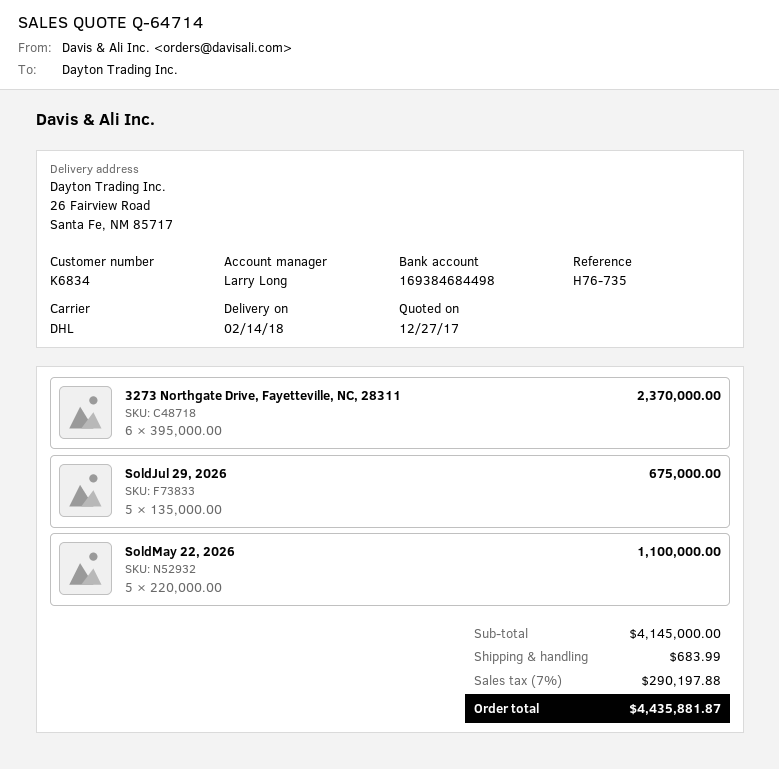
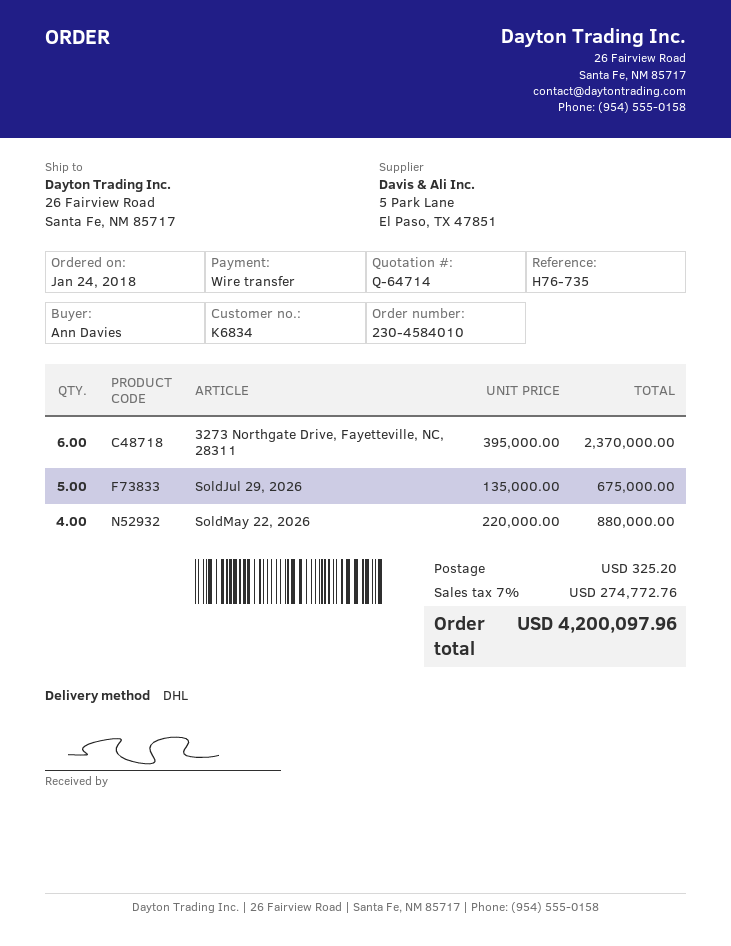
SoldMay 22, 2026: 5 x 220000.00 = 1100000.00 -> 4 x 220000.00 = 880000.00
shipping: 683.99 -> 325.20
tax: 7% = 290197.88 -> 7% = 274772.76
total: 4435881.87 -> 4200097.96

